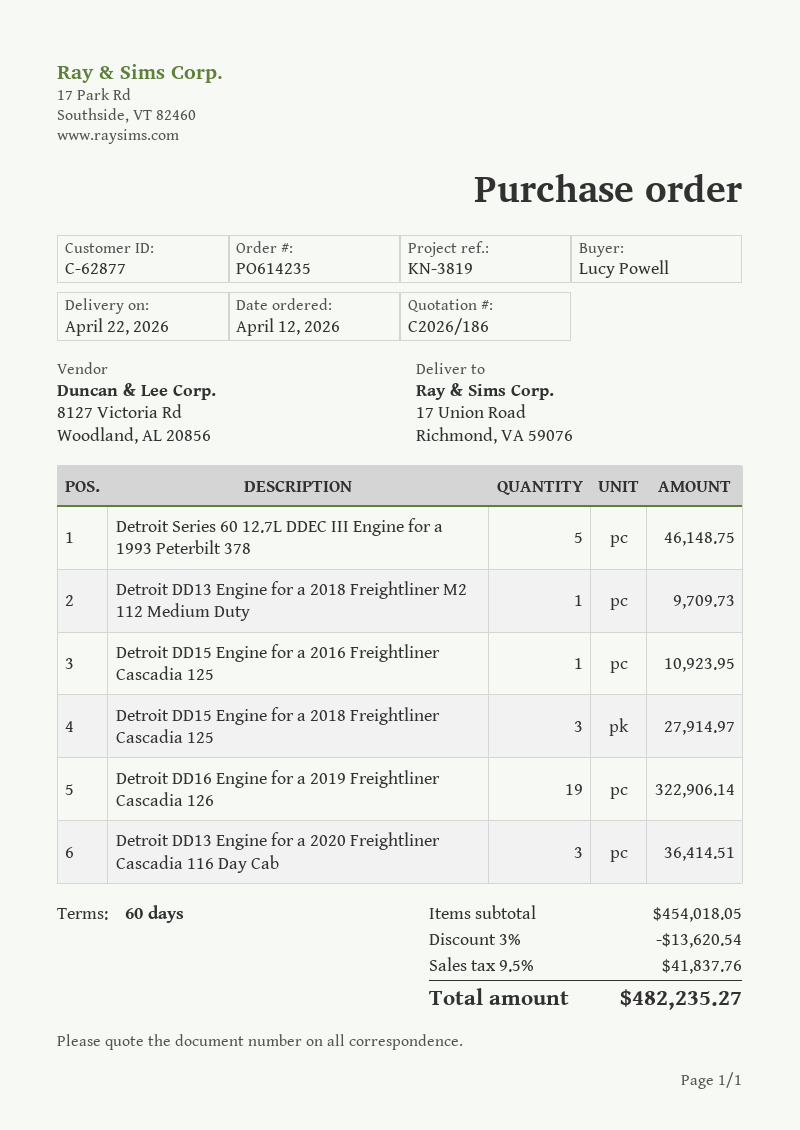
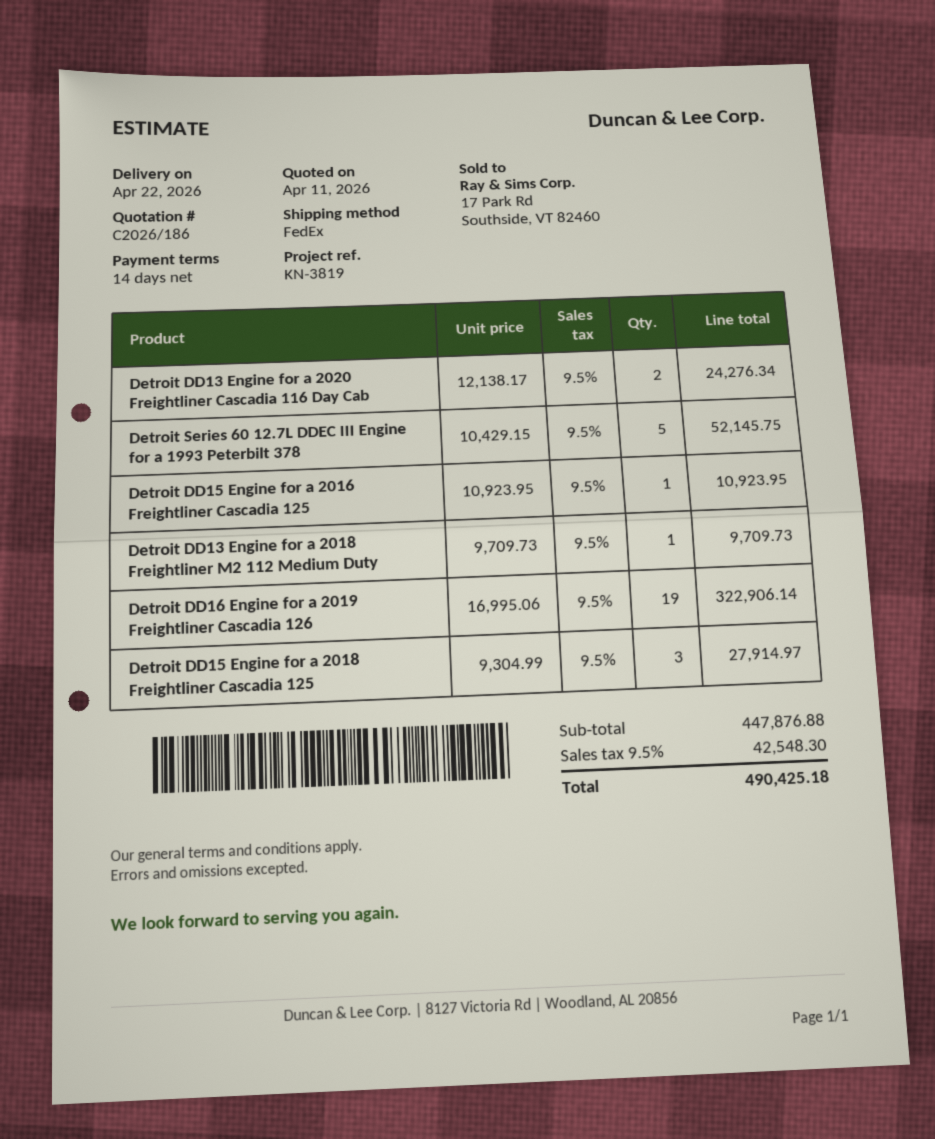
payment terms: 60 days -> 14 days
Detroit Series 60 12.7L DDEC III Engine for a 1993 Peterbilt 378: 5 for 46148.75 -> 5 for 52145.75
Detroit DD13 Engine for a 2020 Freightliner Cascadia 116 Day Cab: 3 for 36414.51 -> 2 for 24276.34
subtotal: 454018.05 -> 447876.88
discount: 3% = 13620.54 -> none
tax: 9.5% = 41837.76 -> 9.5% = 42548.30
total: 482235.27 -> 490425.18

